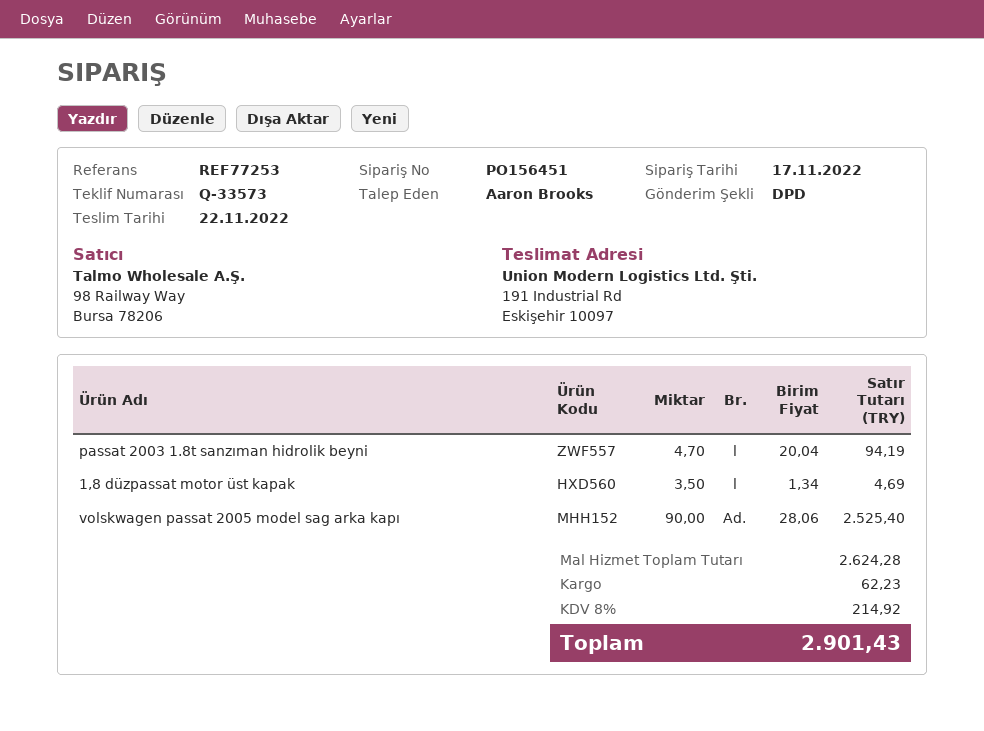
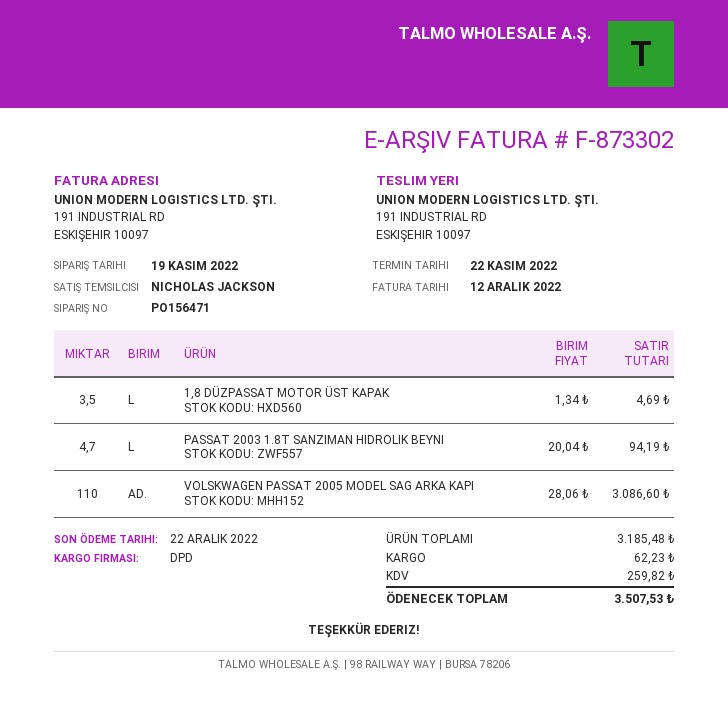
order number: PO156451 -> PO156471
order date: 2022-11-17 -> 2022-11-19
volskwagen passat 2005 model sag arka kapı: 90 x 28.06 = 2525.40 -> 110 x 28.06 = 3086.60
subtotal: 2624.28 -> 3185.48
tax: 214.92 -> 259.82
total: 2901.43 -> 3507.53

